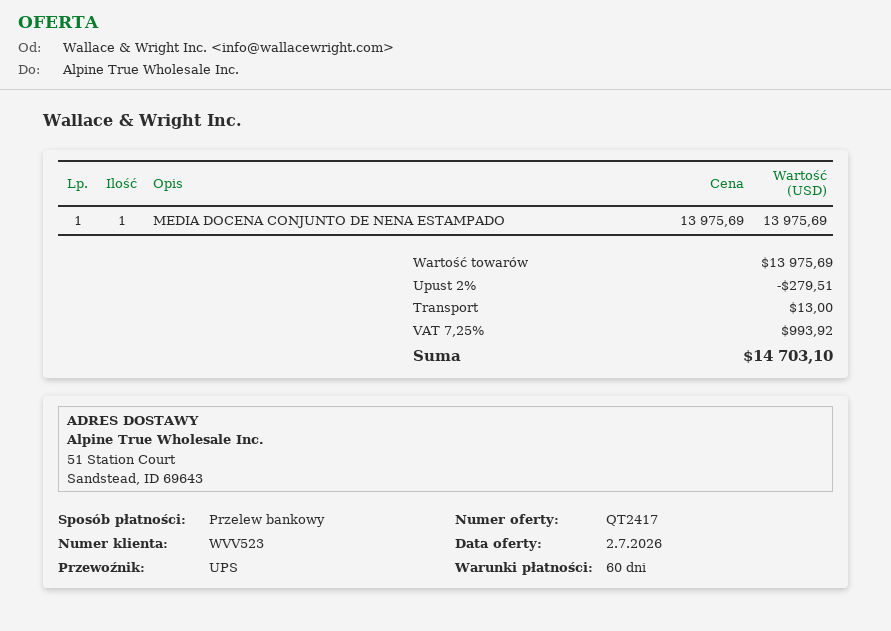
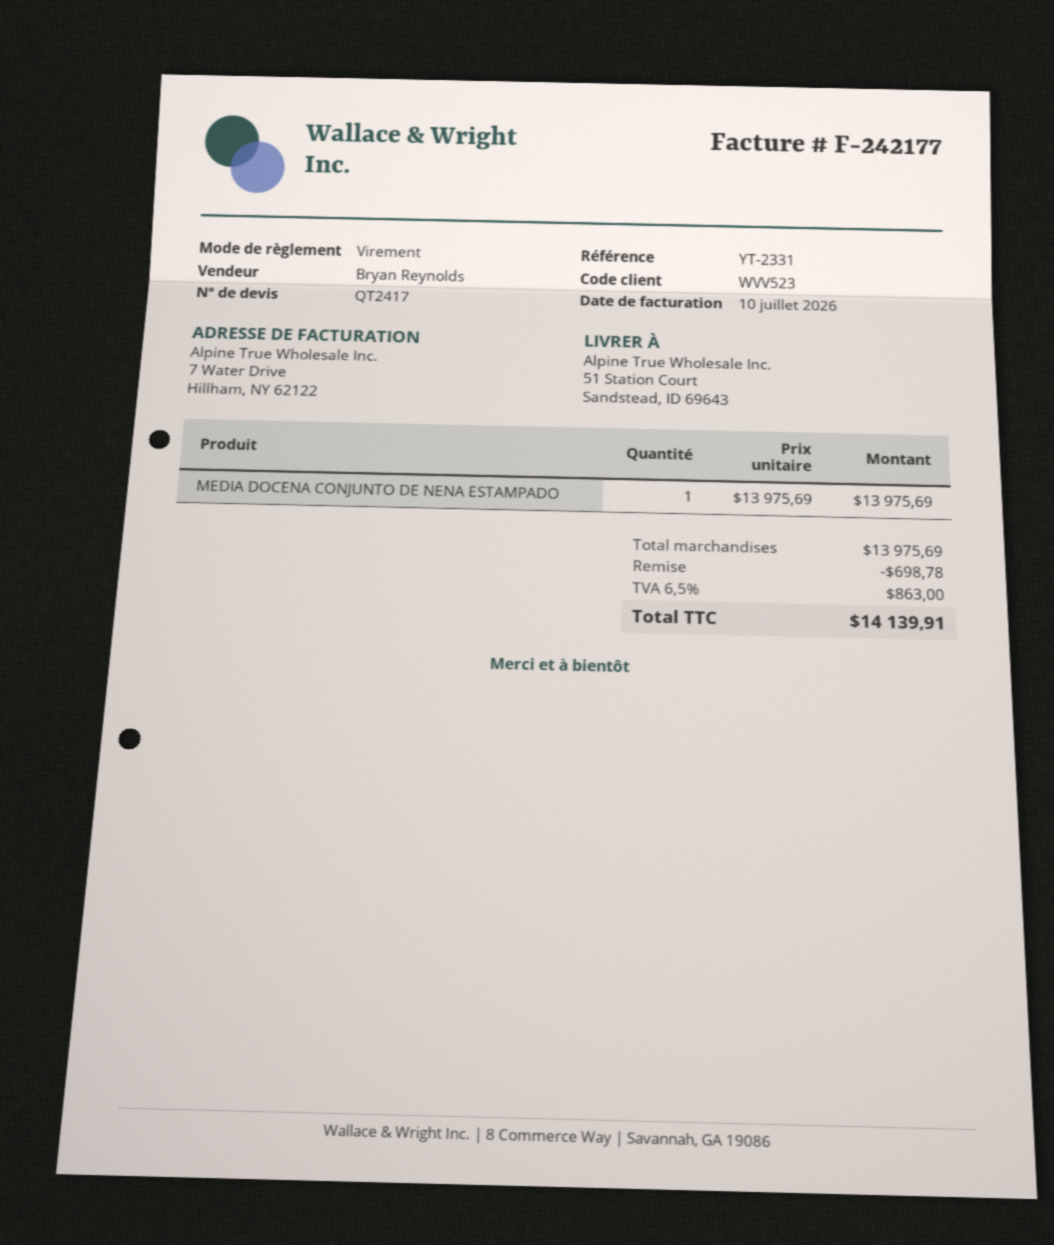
discount: 279.51 -> 698.78
shipping: 13.00 -> none
tax: 7.25% = 993.92 -> 6.5% = 863.00
total: 14703.10 -> 14139.91

